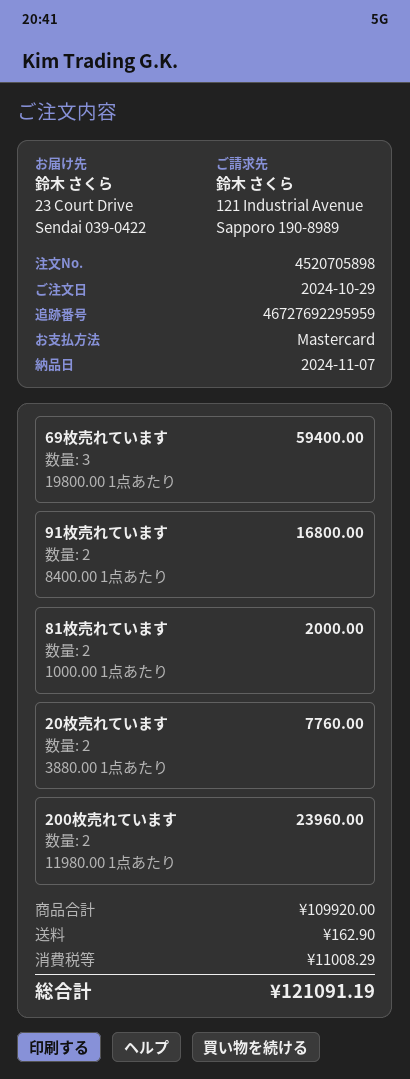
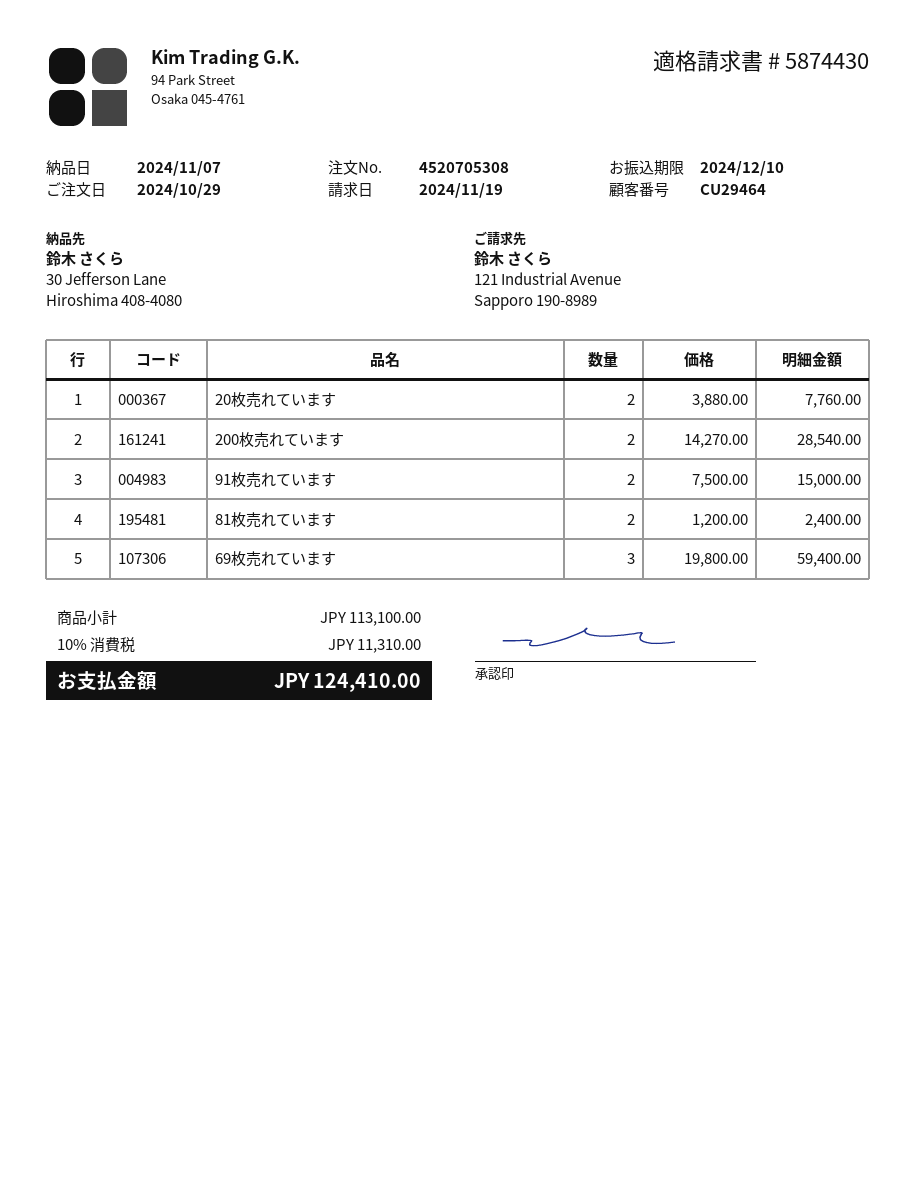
order number: 4520705898 -> 4520705308
ship to: 23 Court Drive, Sendai 039-0422 -> 30 Jefferson Lane, Hiroshima 408-4080
91枚売れています: 2 x 8400.00 = 16800.00 -> 2 x 7500.00 = 15000.00
81枚売れています: 2 x 1000.00 = 2000.00 -> 2 x 1200.00 = 2400.00
200枚売れています: 2 x 11980.00 = 23960.00 -> 2 x 14270.00 = 28540.00
subtotal: 109920.00 -> 113100.00
shipping: 162.90 -> none
tax: 11008.29 -> 11310.00
total: 121091.19 -> 124410.00

